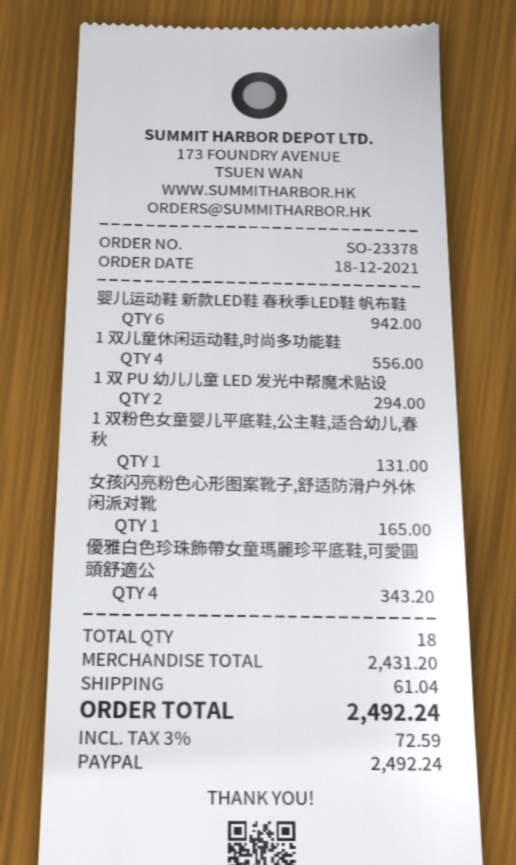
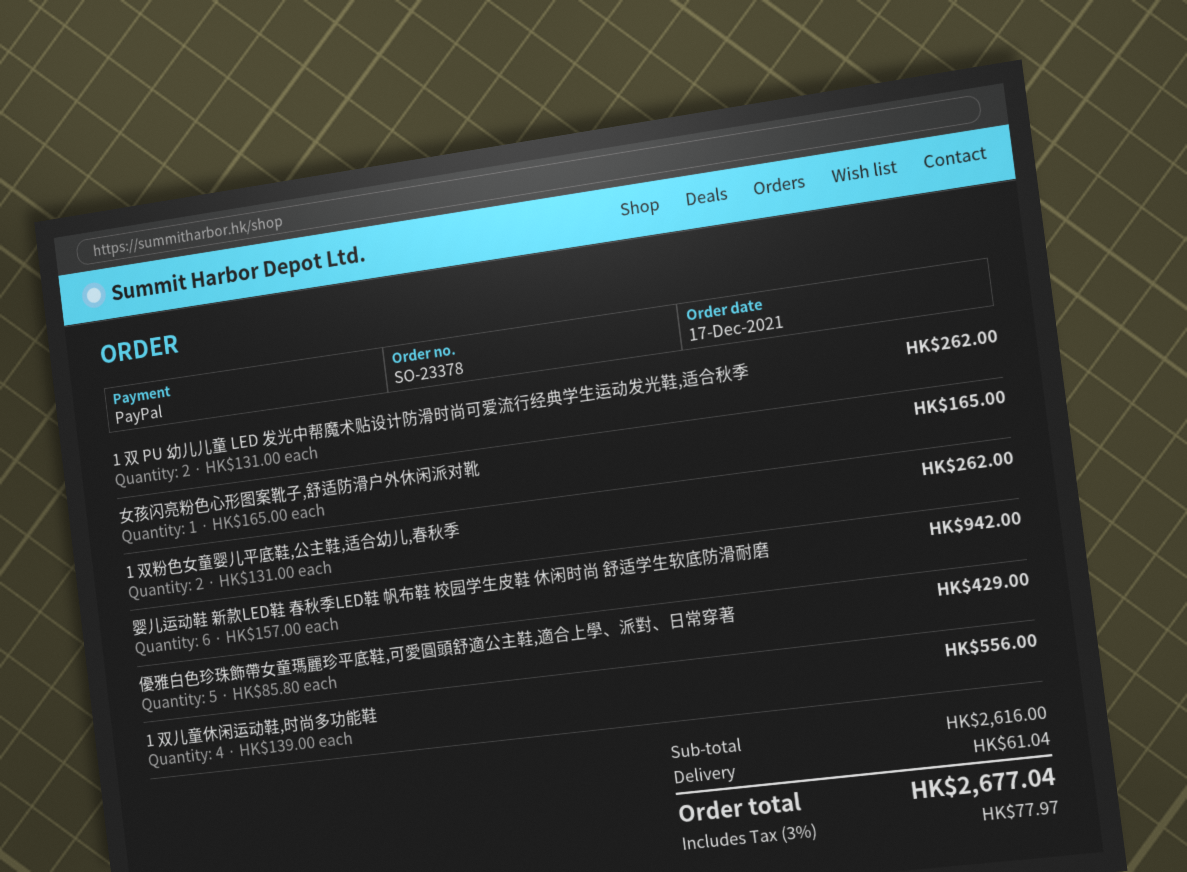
order date: 2021-12-18 -> 2021-12-17
1 双 PU 幼儿儿童 LED 发光中帮魔术贴设: 2 for 294.00 -> 2 for 262.00
1 双粉色女童婴儿平底鞋,公主鞋,适合幼儿,春秋: 1 for 131.00 -> 2 for 262.00
優雅白色珍珠飾帶女童瑪麗珍平底鞋,可愛圓頭舒適公: 4 for 343.20 -> 5 for 429.00
subtotal: 2431.20 -> 2616.00
tax: 3% = 72.59 -> 3% = 77.97
total: 2492.24 -> 2677.04

